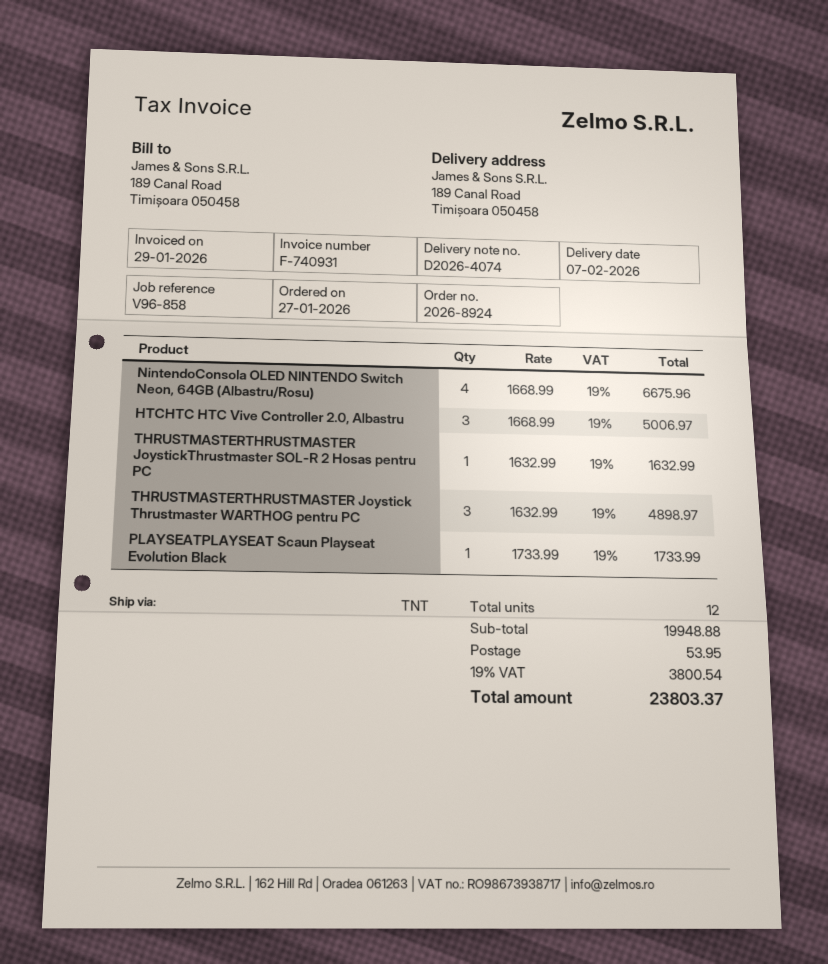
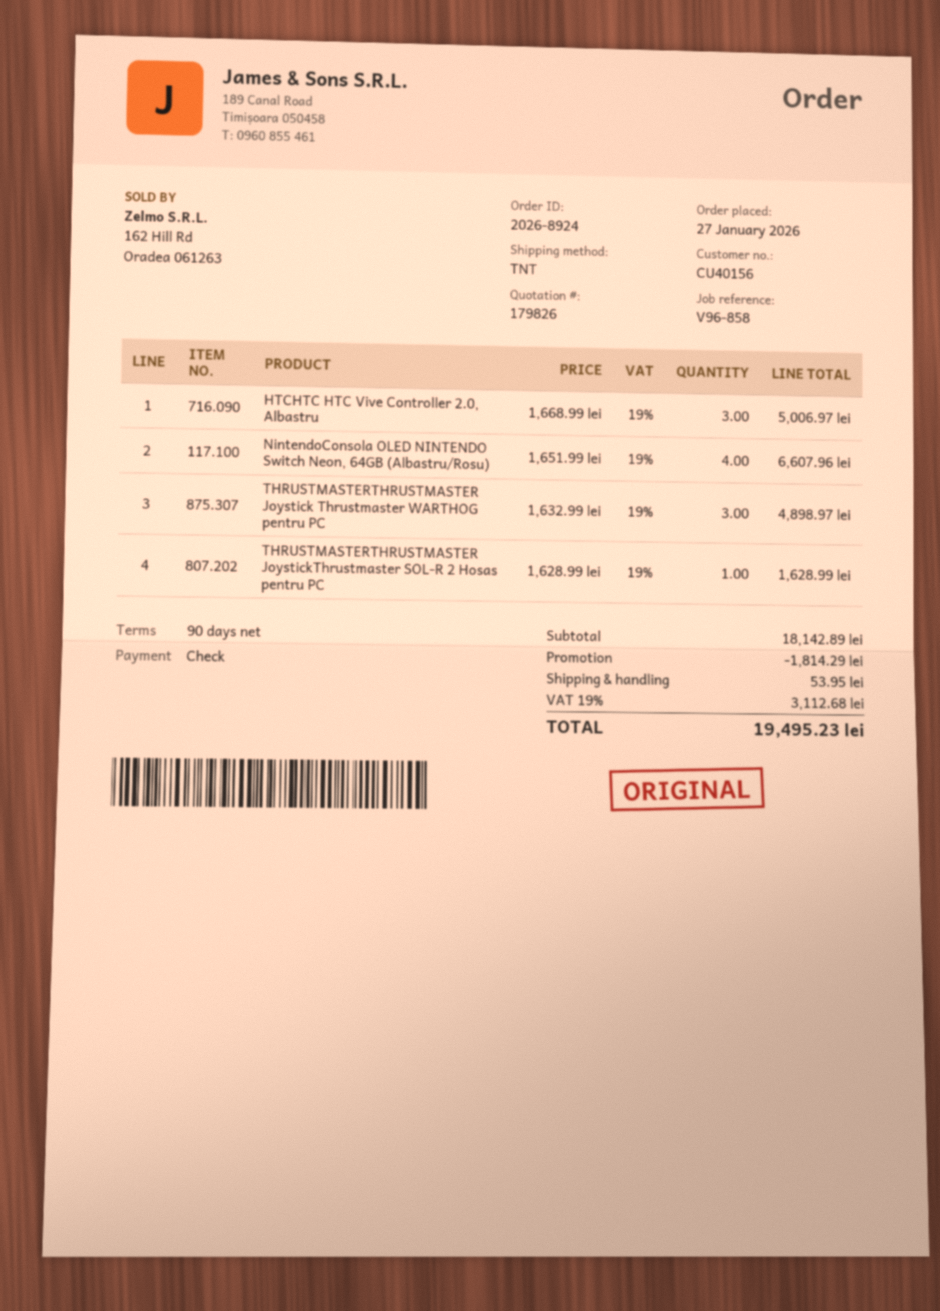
NintendoConsola OLED NINTENDO Switch Neon, 64GB (Albastru/Rosu): 4 x 1668.99 = 6675.96 -> 4 x 1651.99 = 6607.96
THRUSTMASTERTHRUSTMASTER JoystickThrustmaster SOL-R 2 Hosas pentru PC: 1 x 1632.99 = 1632.99 -> 1 x 1628.99 = 1628.99
PLAYSEATPLAYSEAT Scaun Playseat Evolution Black: 1 x 1733.99 = 1733.99 -> none
subtotal: 19948.88 -> 18142.89
discount: none -> 1814.29
tax: 19% = 3800.54 -> 19% = 3112.68
total: 23803.37 -> 19495.23

